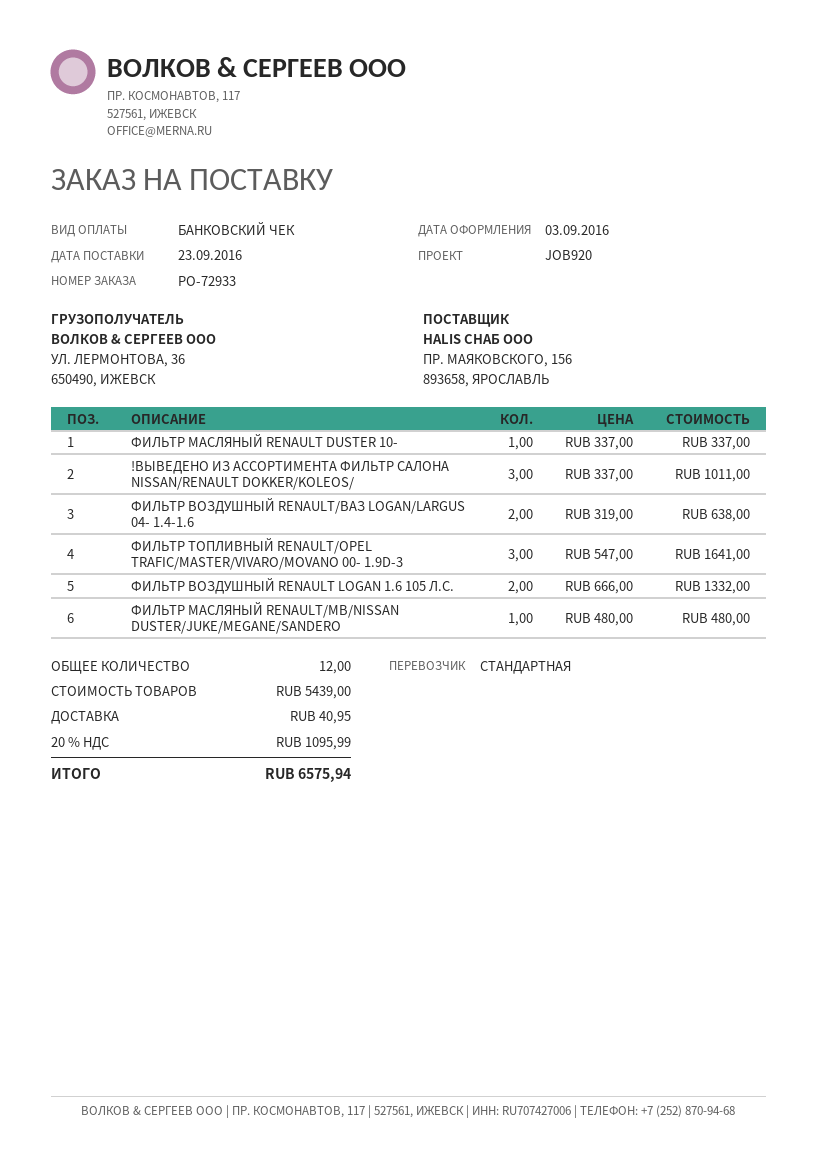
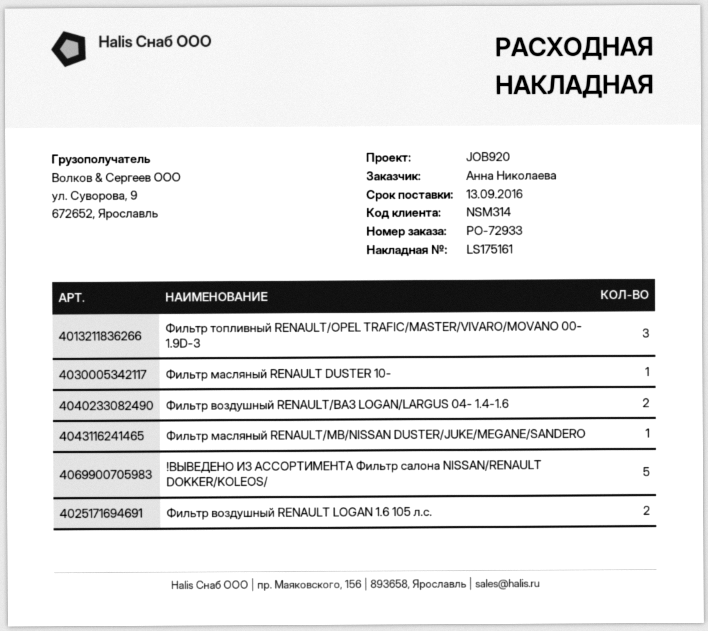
delivery date: 2016-09-23 -> 2016-09-13
ship to: УЛ. ЛЕРМОНТОВА, 36, 650490, ИЖЕВСК -> ул. Суворова, 9, 672652, Ярославль
!ВЫВЕДЕНО ИЗ АССОРТИМЕНТА ФИЛЬТР САЛОНА NISSAN/RENAULT DOKKER/KOLEOS/: 3 -> 5

